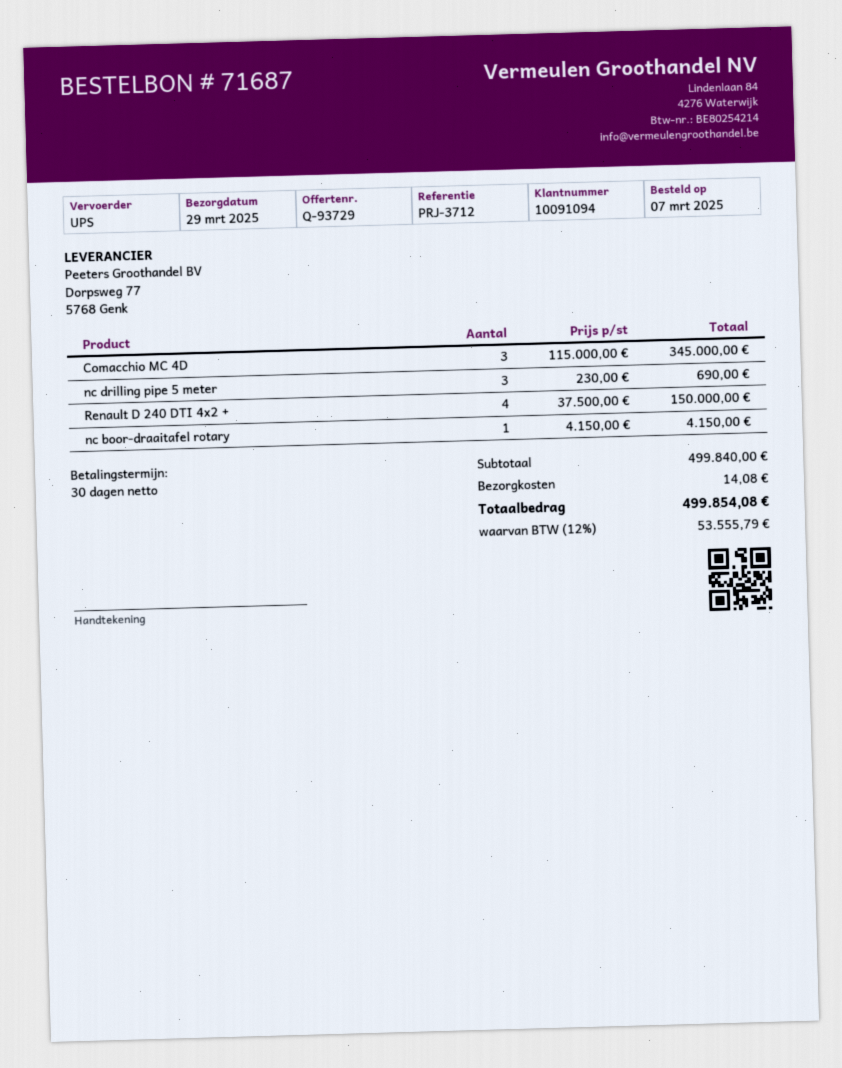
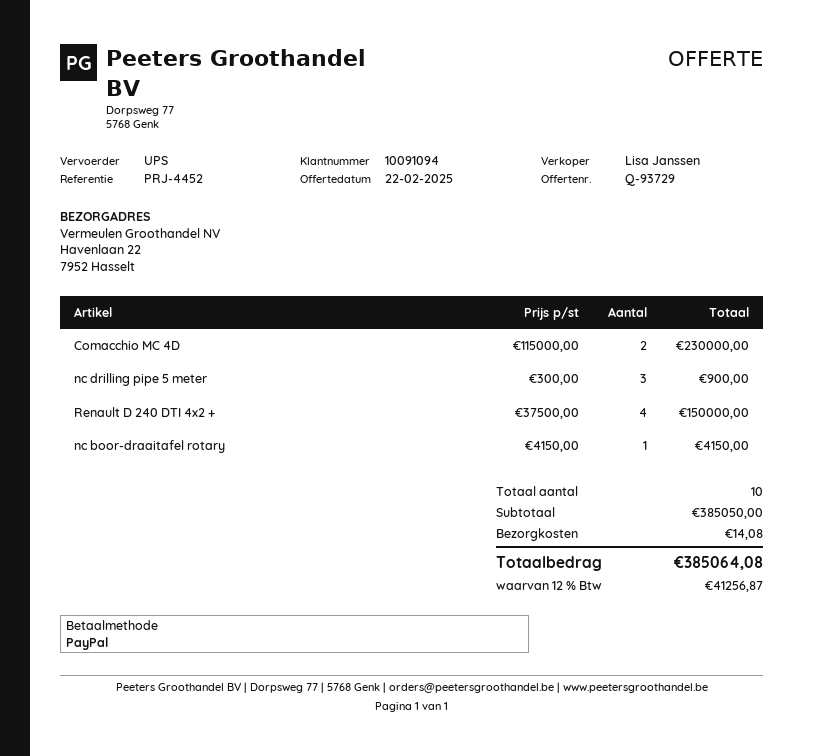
reference: PRJ-3712 -> PRJ-4452
Comacchio MC 4D: 3 x 115000.00 = 345000.00 -> 2 x 115000.00 = 230000.00
nc drilling pipe 5 meter: 3 x 230.00 = 690.00 -> 3 x 300.00 = 900.00
subtotal: 499840.00 -> 385050.00
tax: 12% = 53555.79 -> 12% = 41256.87
total: 499854.08 -> 385064.08

